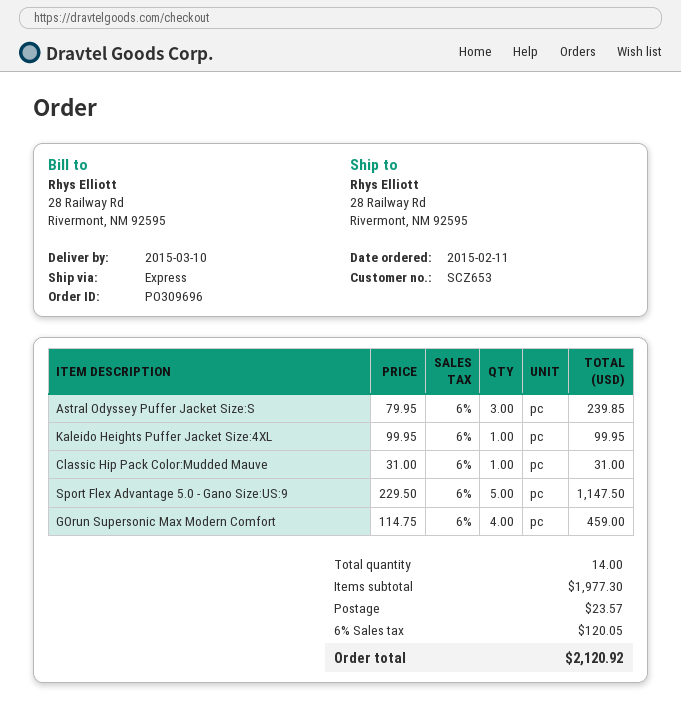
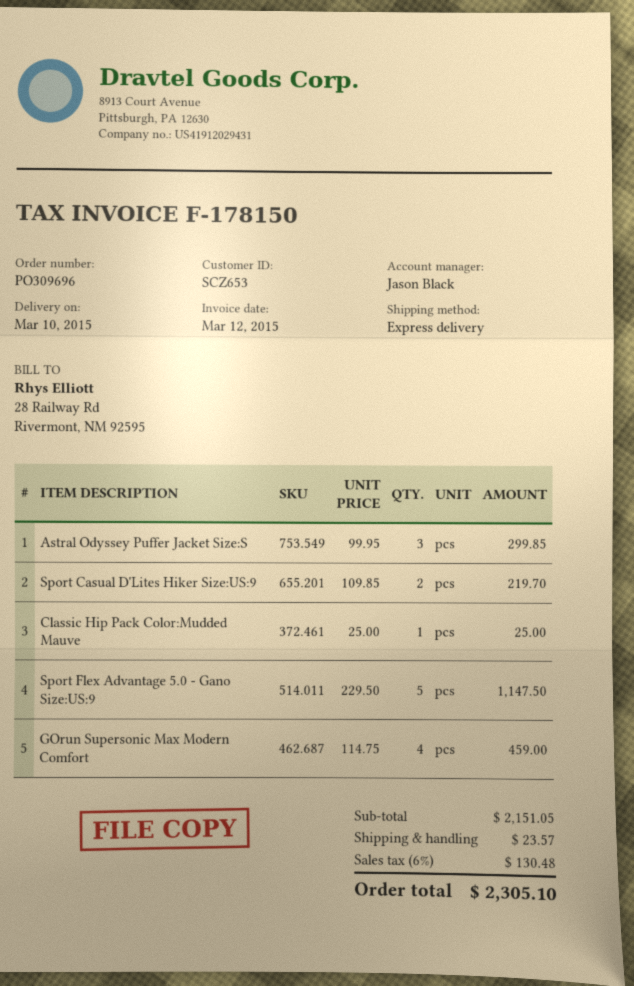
Astral Odyssey Puffer Jacket Size:S: 3 x 79.95 = 239.85 -> 3 x 99.95 = 299.85
Kaleido Heights Puffer Jacket Size:4XL: 1 x 99.95 = 99.95 -> none
Classic Hip Pack Color:Mudded Mauve: 1 x 31.00 = 31.00 -> 1 x 25.00 = 25.00
Sport Casual D'Lites Hiker Size:US:9: none -> 2 x 109.85 = 219.70
subtotal: 1977.30 -> 2151.05
tax: 6% = 120.05 -> 6% = 130.48
total: 2120.92 -> 2305.10

